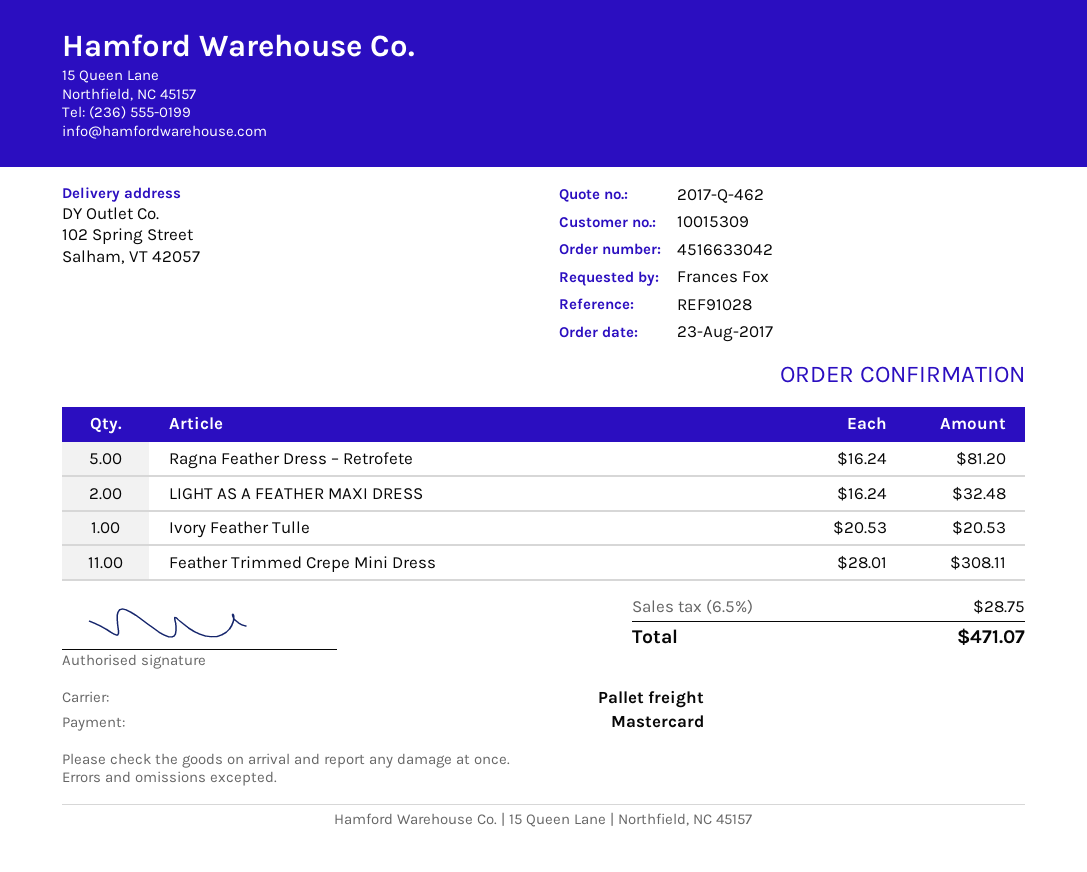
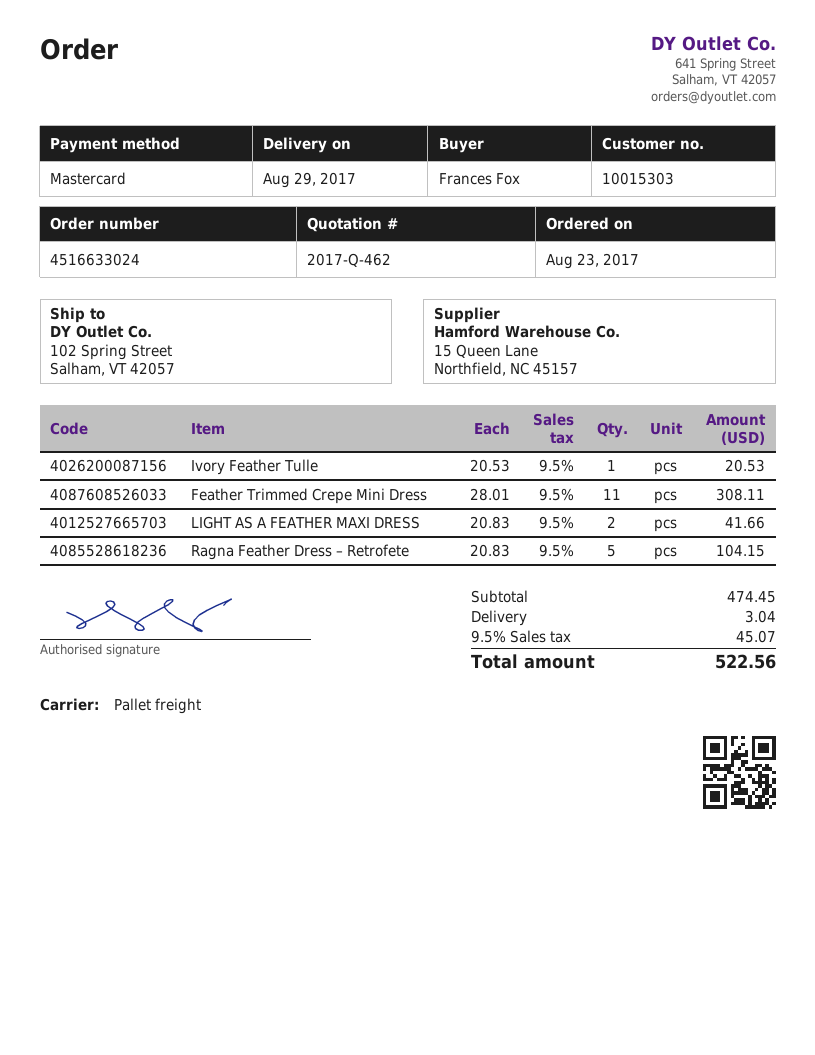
order number: 4516633042 -> 4516633024
customer number: 10015309 -> 10015303
Ragna Feather Dress – Retrofete: 5 x 16.24 = 81.20 -> 5 x 20.83 = 104.15
LIGHT AS A FEATHER MAXI DRESS: 2 x 16.24 = 32.48 -> 2 x 20.83 = 41.66
shipping: none -> 3.04
tax: 6.5% = 28.75 -> 9.5% = 45.07
total: 471.07 -> 522.56

